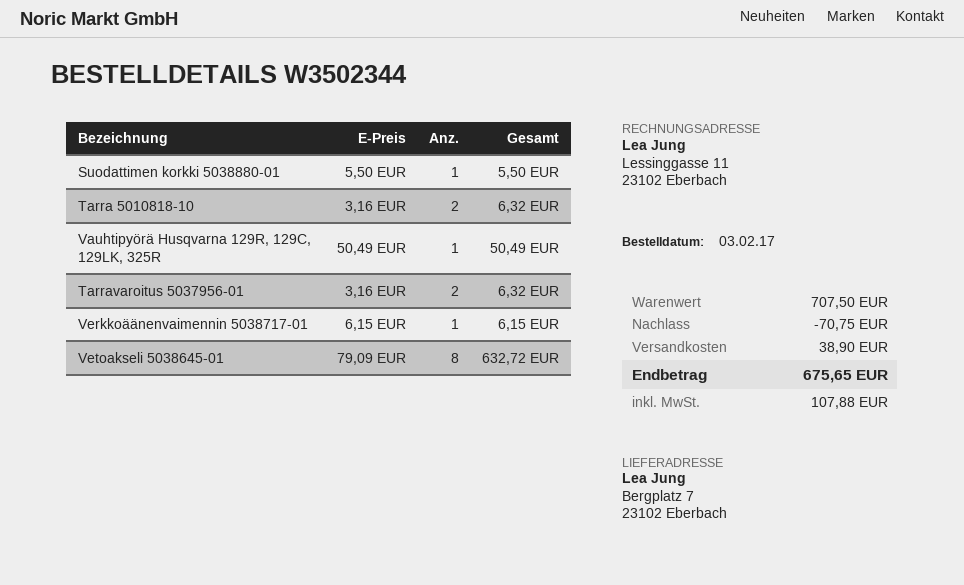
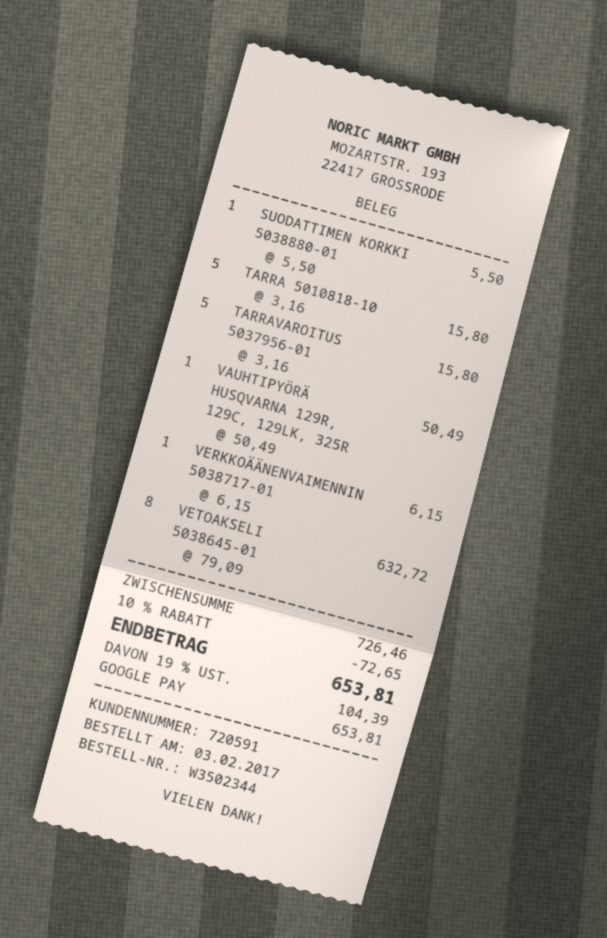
Tarra 5010818-10: 2 x 3.16 = 6.32 -> 5 x 3.16 = 15.80
Tarravaroitus 5037956-01: 2 x 3.16 = 6.32 -> 5 x 3.16 = 15.80
subtotal: 707.50 -> 726.46
discount: 70.75 -> 72.65
shipping: 38.90 -> none
tax: 107.88 -> 104.39
total: 675.65 -> 653.81

